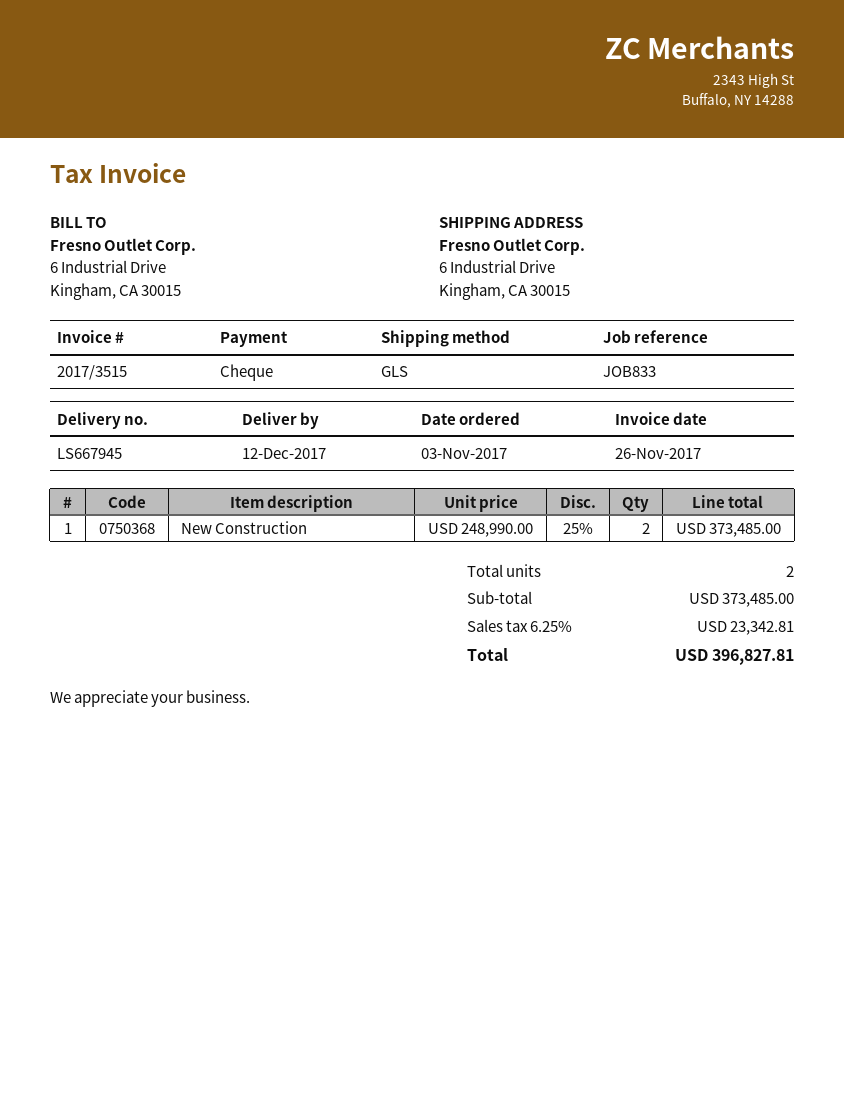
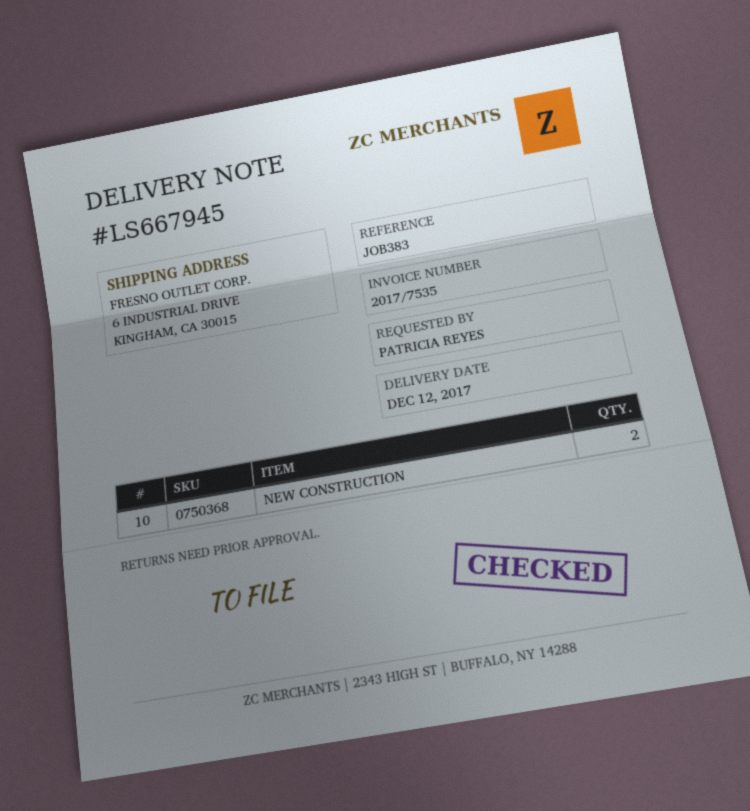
invoice number: 2017/3515 -> 2017/7535
reference: JOB833 -> JOB383

